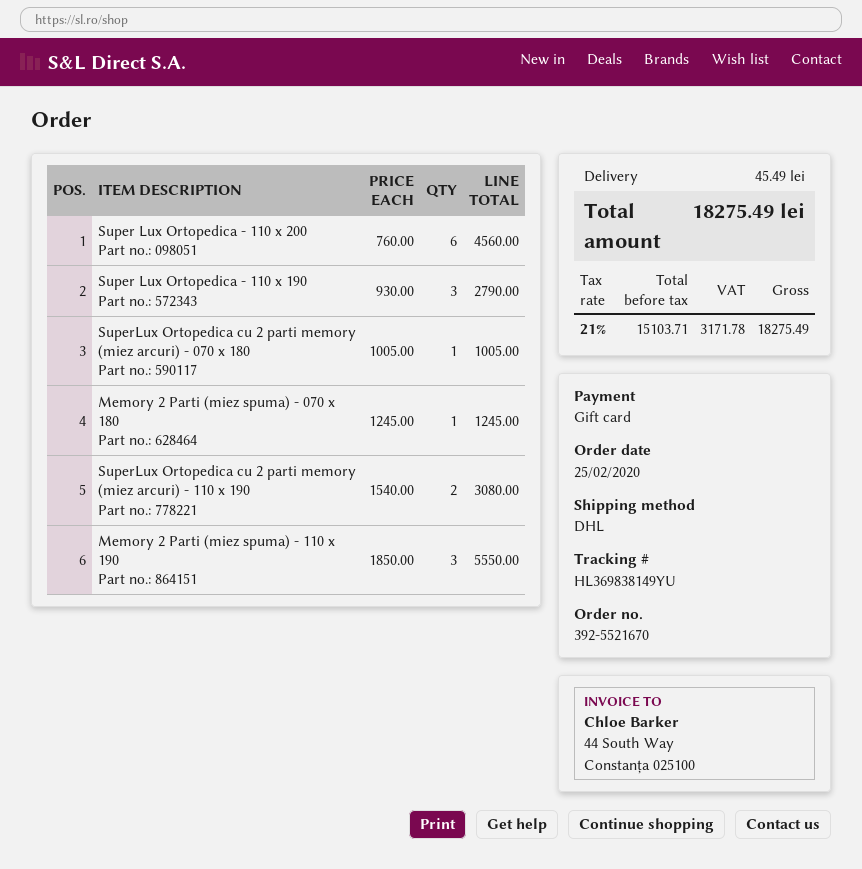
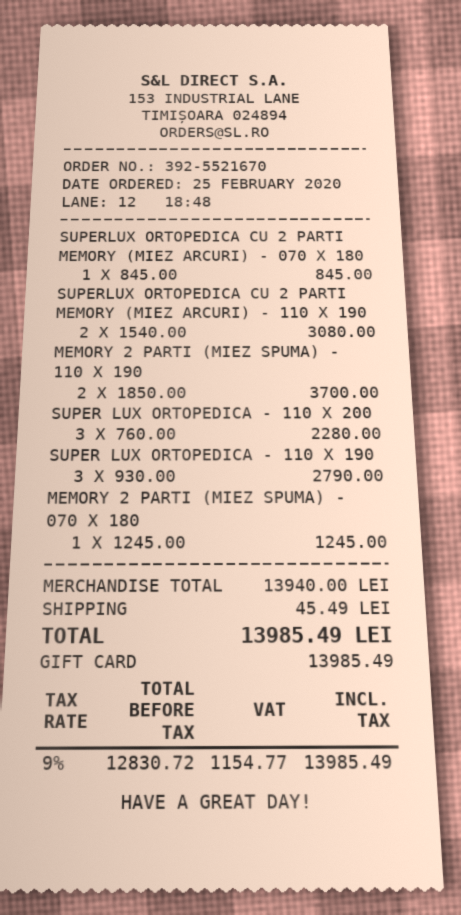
Super Lux Ortopedica - 110 x 200: 6 x 760.00 = 4560.00 -> 3 x 760.00 = 2280.00
SuperLux Ortopedica cu 2 parti memory (miez arcuri) - 070 x 180: 1 x 1005.00 = 1005.00 -> 1 x 845.00 = 845.00
Memory 2 Parti (miez spuma) - 110 x 190: 3 x 1850.00 = 5550.00 -> 2 x 1850.00 = 3700.00
net: 15103.71 -> 12830.72
tax: 21% = 3171.78 -> 9% = 1154.77
total: 18275.49 -> 13985.49

